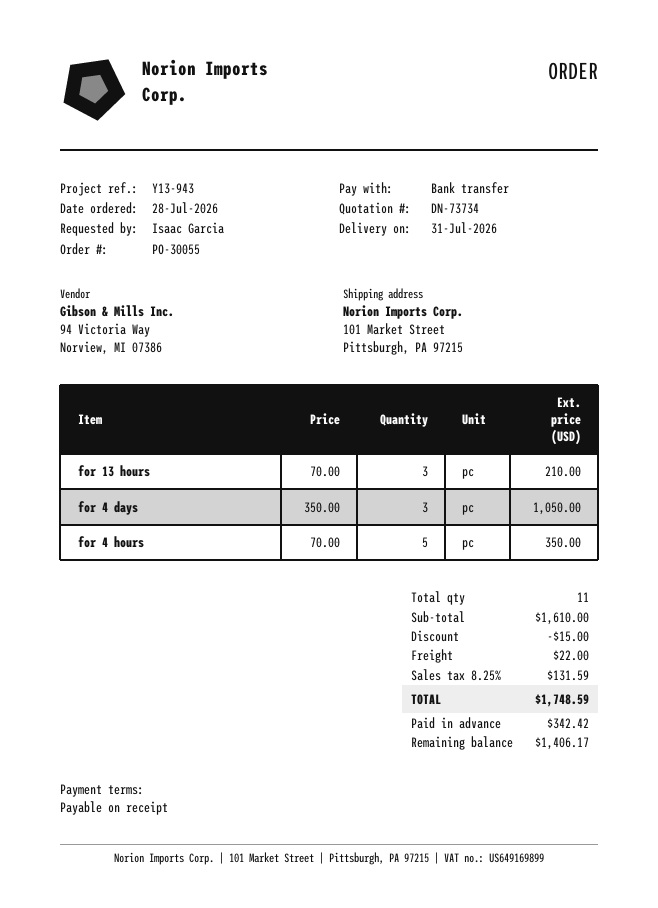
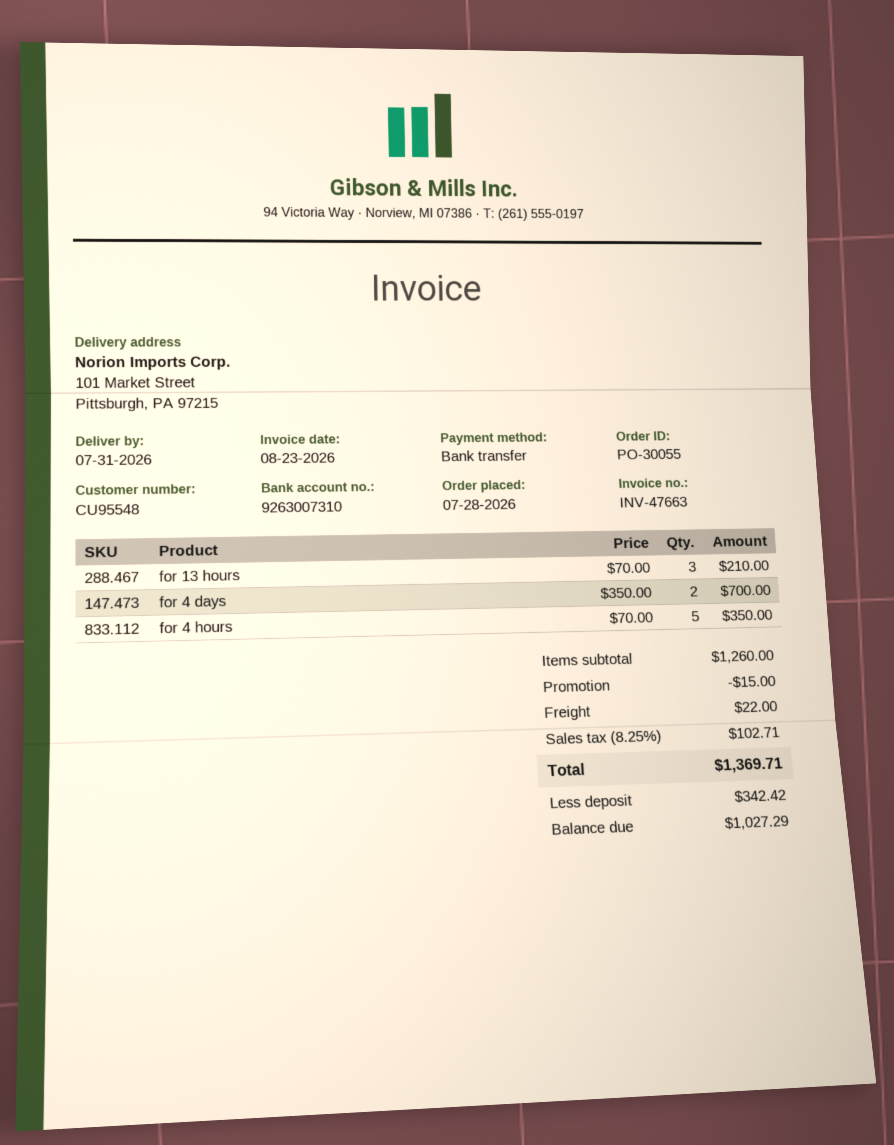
for 4 days: 3 x 350.00 = 1050.00 -> 2 x 350.00 = 700.00
subtotal: 1610.00 -> 1260.00
tax: 8.25% = 131.59 -> 8.25% = 102.71
total: 1748.59 -> 1369.71
balance: 1406.17 -> 1027.29

